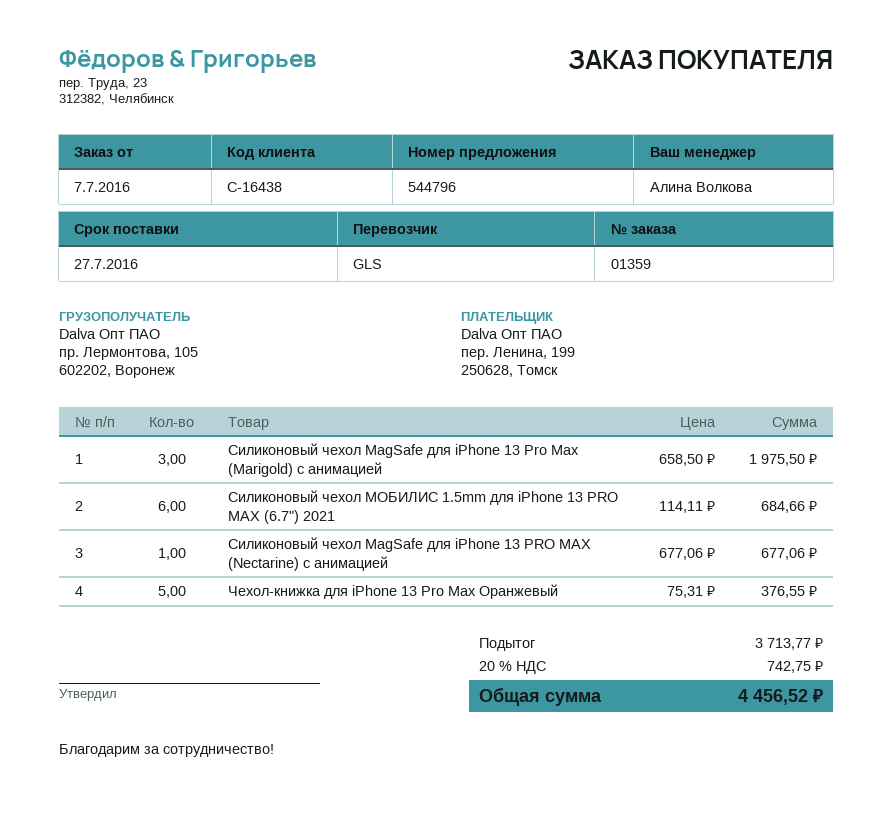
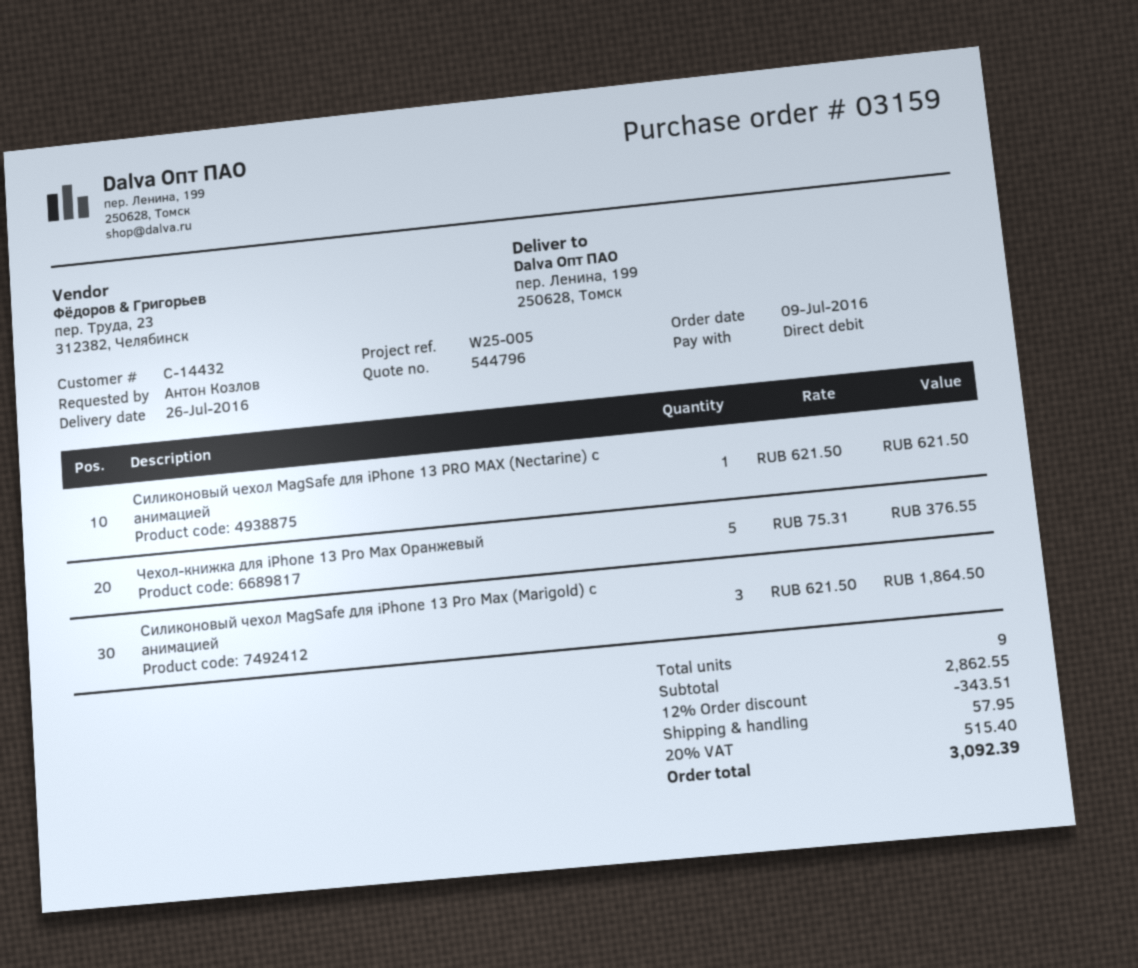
order number: 01359 -> 03159
order date: 2016-07-07 -> 2016-07-09
delivery date: 2016-07-27 -> 2016-07-26
customer number: C-16438 -> C-14432
ship to: пр. Лермонтова, 105, 602202, Воронеж -> пер. Ленина, 199, 250628, Томск
Силиконовый чехол MagSafe для iPhone 13 Pro Max (Marigold) с анимацией: 3 x 658.50 = 1975.50 -> 3 x 621.50 = 1864.50
Силиконовый чехол МОБИЛИС 1.5mm для iPhone 13 PRO MAX (6.7") 2021: 6 x 114.11 = 684.66 -> none
Силиконовый чехол MagSafe для iPhone 13 PRO MAX (Nectarine) с анимацией: 1 x 677.06 = 677.06 -> 1 x 621.50 = 621.50
subtotal: 3713.77 -> 2862.55
discount: none -> 12% = 343.51
shipping: none -> 57.95
tax: 20% = 742.75 -> 20% = 515.40
total: 4456.52 -> 3092.39

